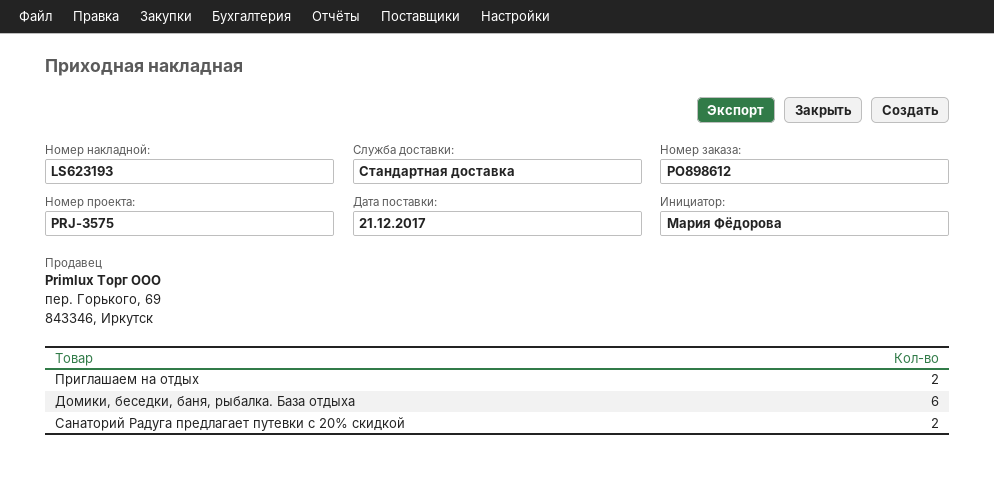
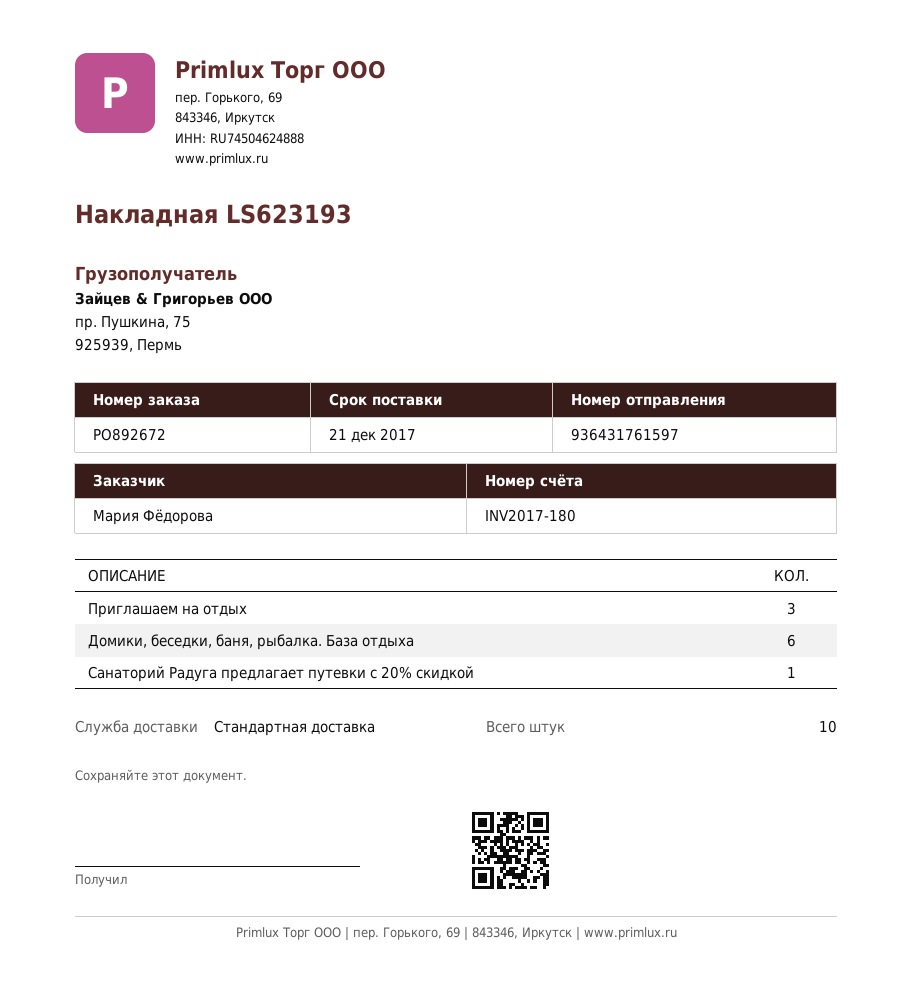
order number: PO898612 -> PO892672
Приглашаем на отдых: 2 -> 3
Санаторий Радуга предлагает путевки с 20% скидкой: 2 -> 1

